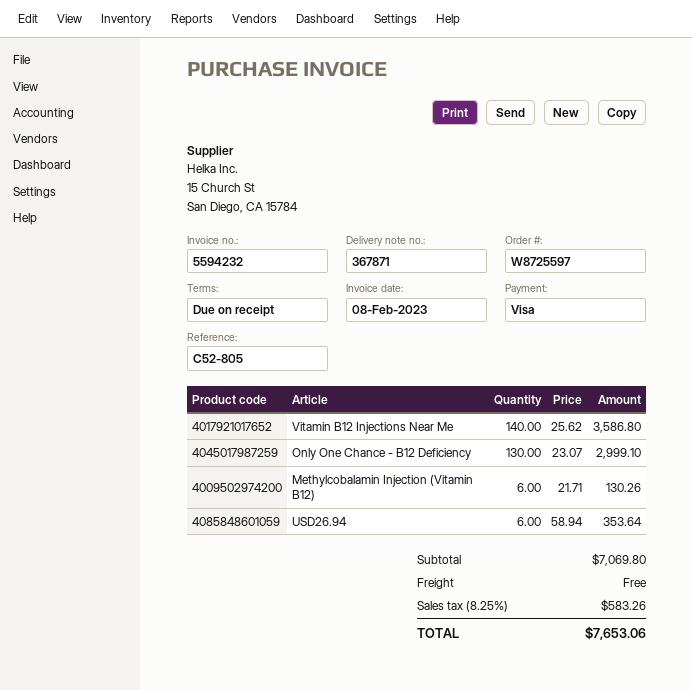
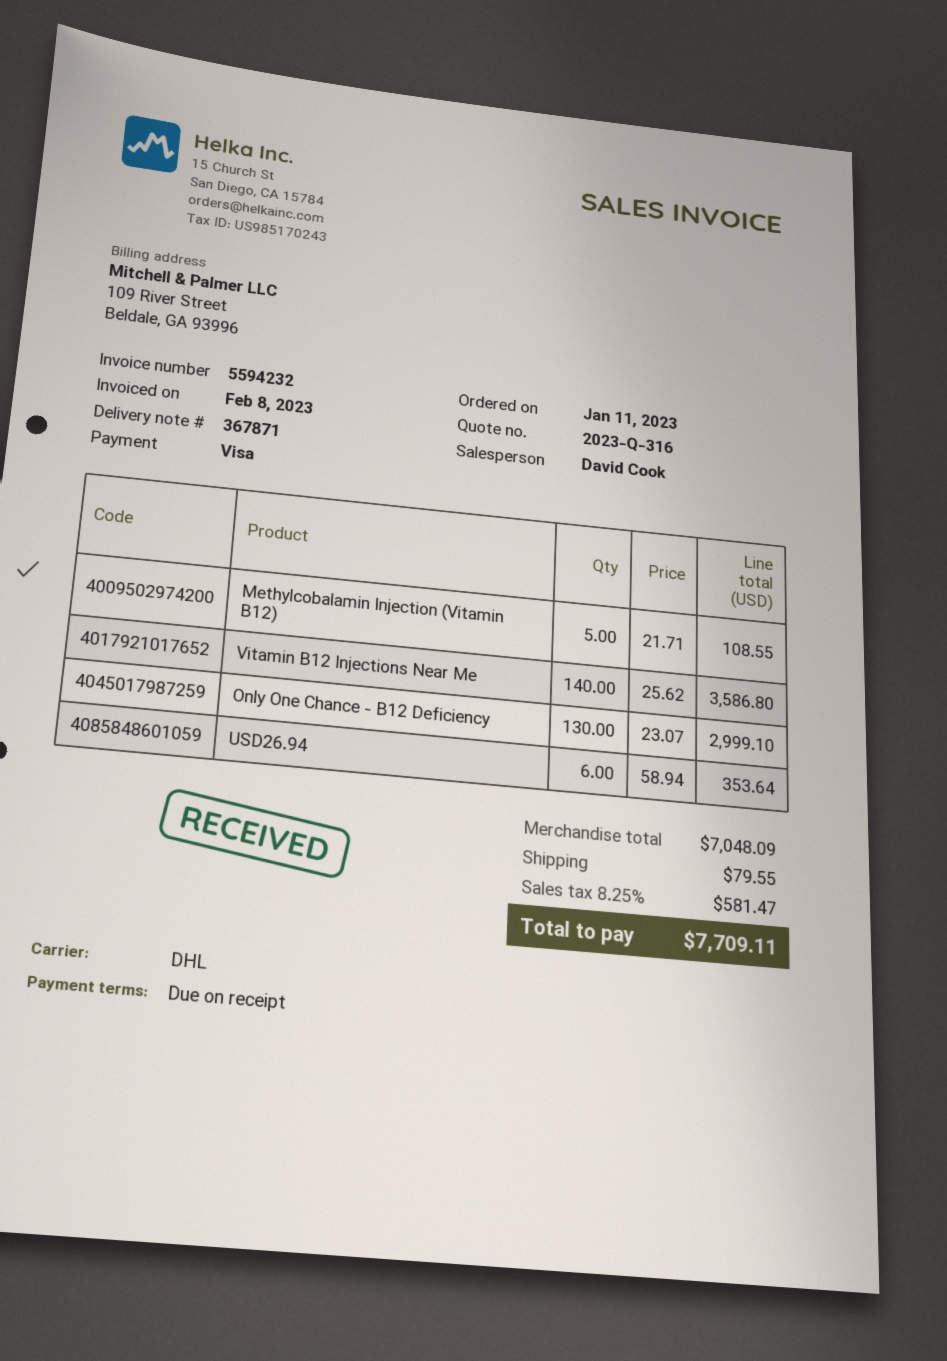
Methylcobalamin Injection (Vitamin B12): 6 x 21.71 = 130.26 -> 5 x 21.71 = 108.55
subtotal: 7069.80 -> 7048.09
shipping: 0.00 -> 79.55
tax: 8.25% = 583.26 -> 8.25% = 581.47
total: 7653.06 -> 7709.11

